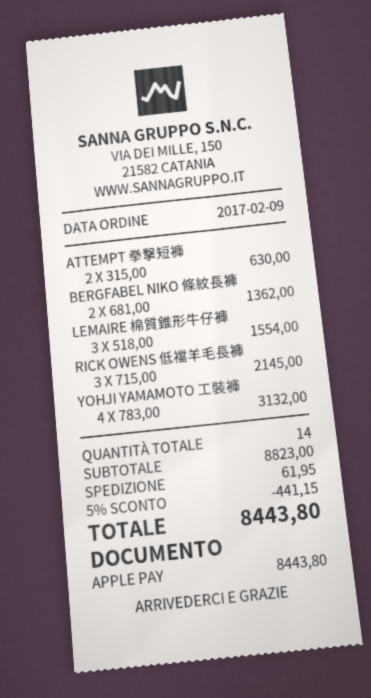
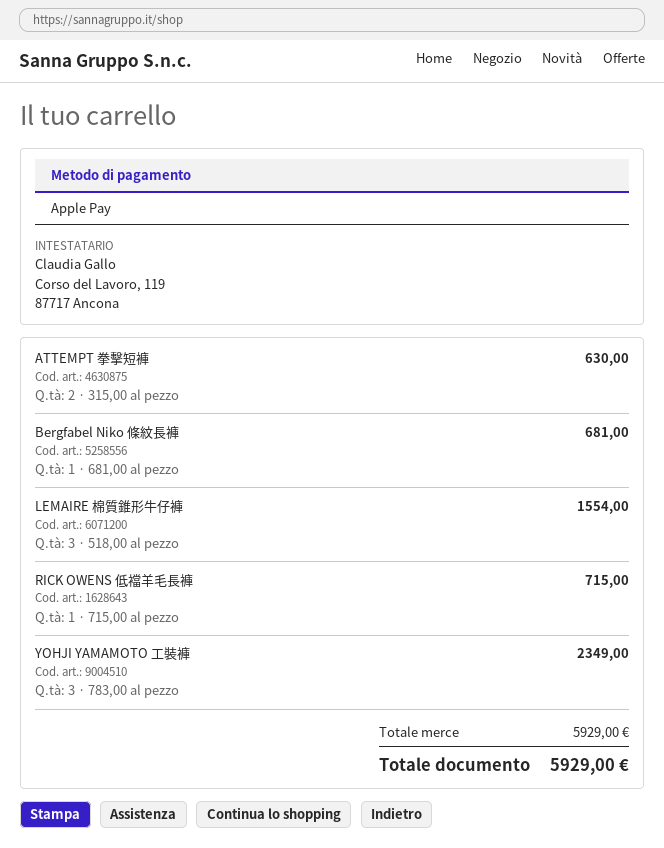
BERGFABEL NIKO 條紋長褲: 2 x 681.00 = 1362.00 -> 1 x 681.00 = 681.00
RICK OWENS 低襠羊毛長褲: 3 x 715.00 = 2145.00 -> 1 x 715.00 = 715.00
YOHJI YAMAMOTO 工裝褲: 4 x 783.00 = 3132.00 -> 3 x 783.00 = 2349.00
subtotal: 8823.00 -> 5929.00
discount: 5% = 441.15 -> none
shipping: 61.95 -> none
total: 8443.80 -> 5929.00

